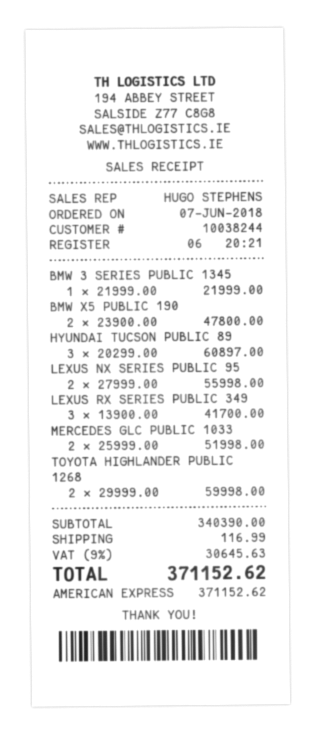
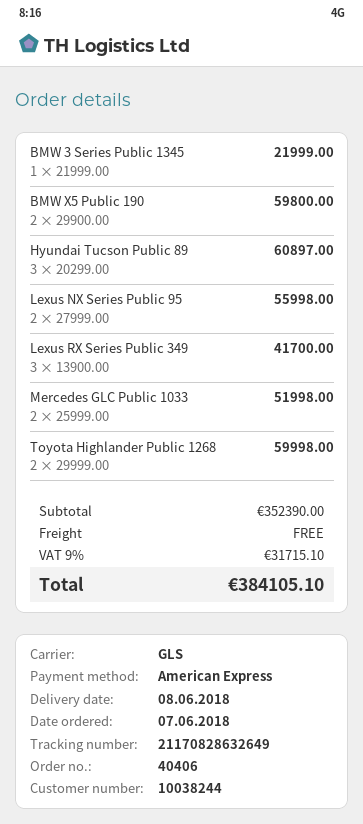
BMW X5 PUBLIC 190: 2 x 23900.00 = 47800.00 -> 2 x 29900.00 = 59800.00
subtotal: 340390.00 -> 352390.00
shipping: 116.99 -> 0.00
tax: 9% = 30645.63 -> 9% = 31715.10
total: 371152.62 -> 384105.10

